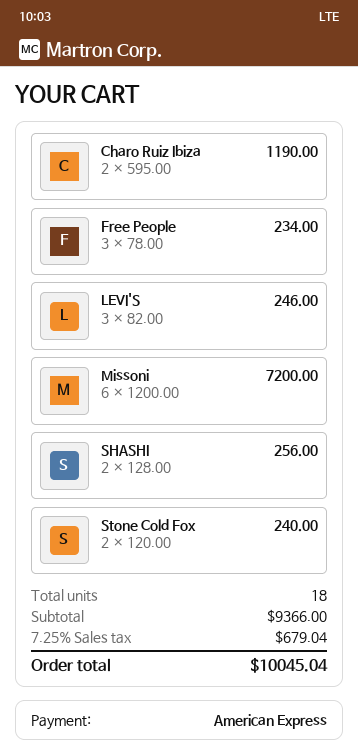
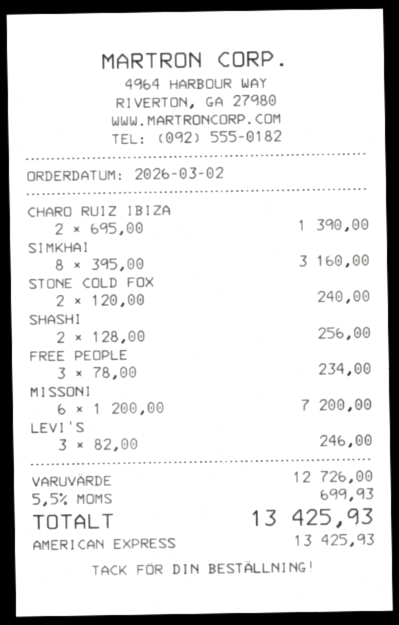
Charo Ruiz Ibiza: 2 x 595.00 = 1190.00 -> 2 x 695.00 = 1390.00
SIMKHAI: none -> 8 x 395.00 = 3160.00
subtotal: 9366.00 -> 12726.00
tax: 7.25% = 679.04 -> 5.5% = 699.93
total: 10045.04 -> 13425.93

